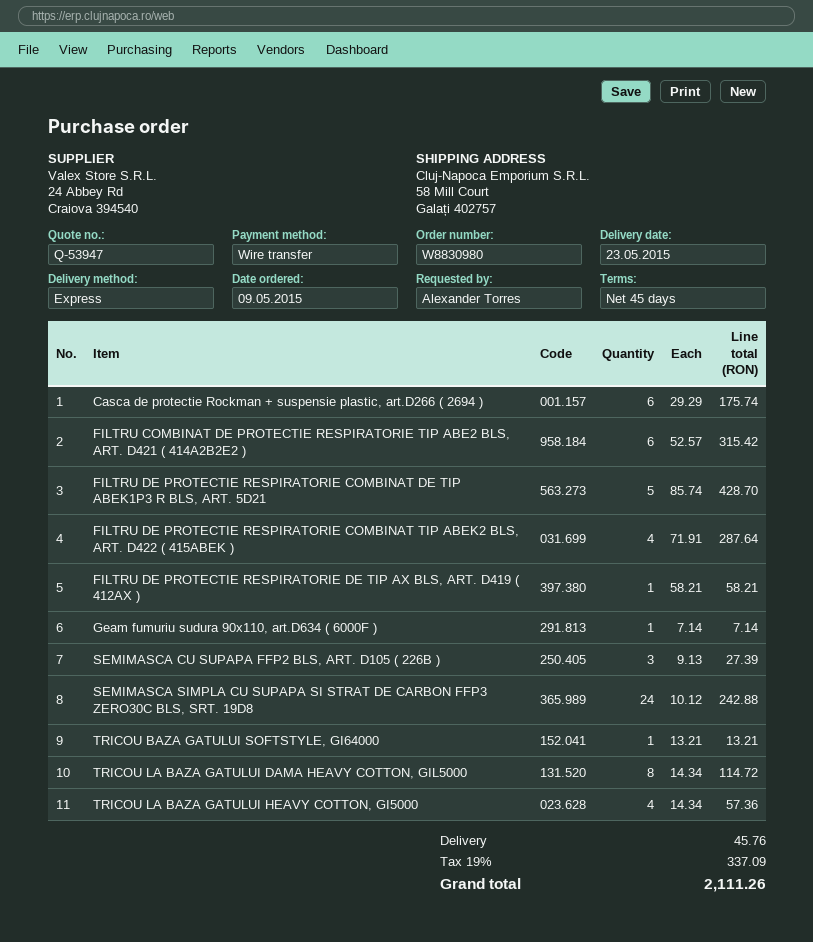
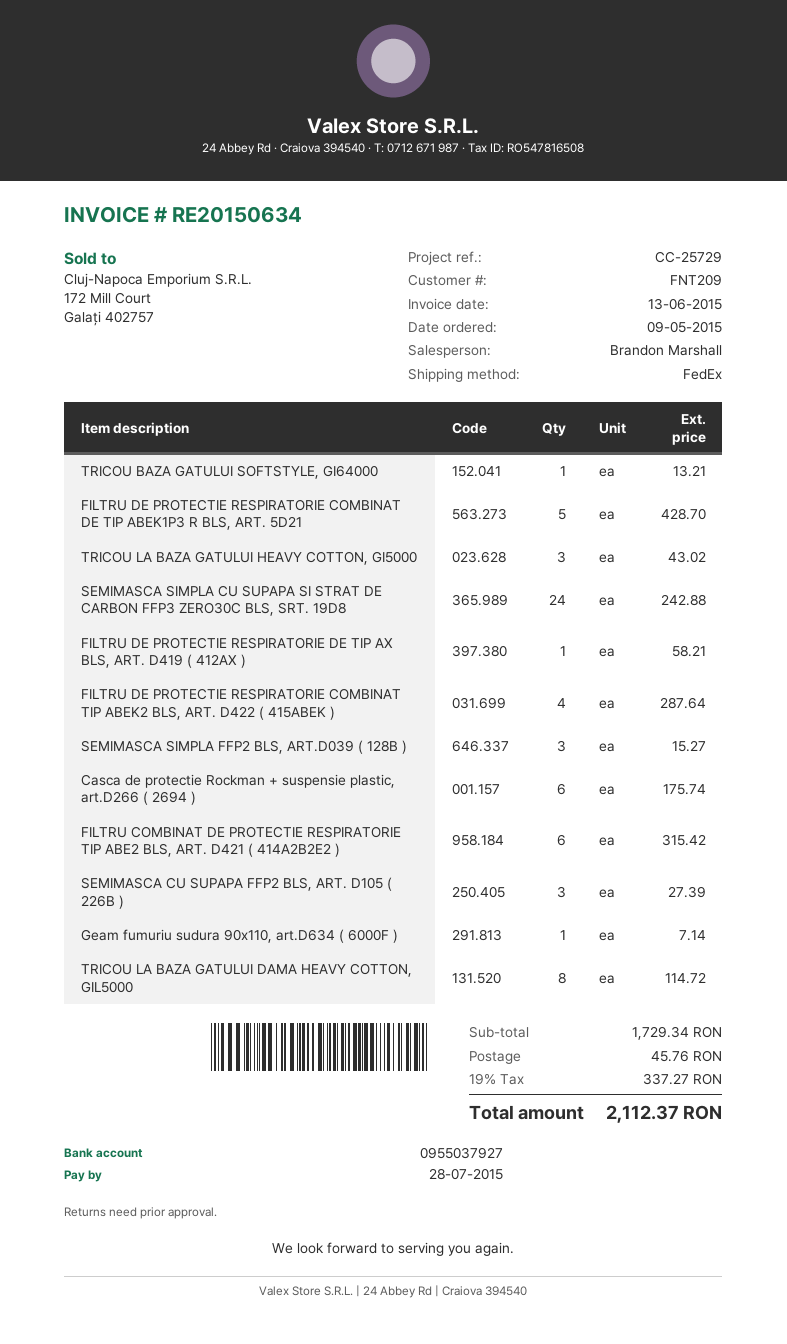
shipping method: express -> FedEx
TRICOU LA BAZA GATULUI HEAVY COTTON, GI5000: 4 for 57.36 -> 3 for 43.02
SEMIMASCA SIMPLA FFP2 BLS, ART.D039 ( 128B ): none -> 3 for 15.27
tax: 19% = 337.09 -> 19% = 337.27
total: 2111.26 -> 2112.37

